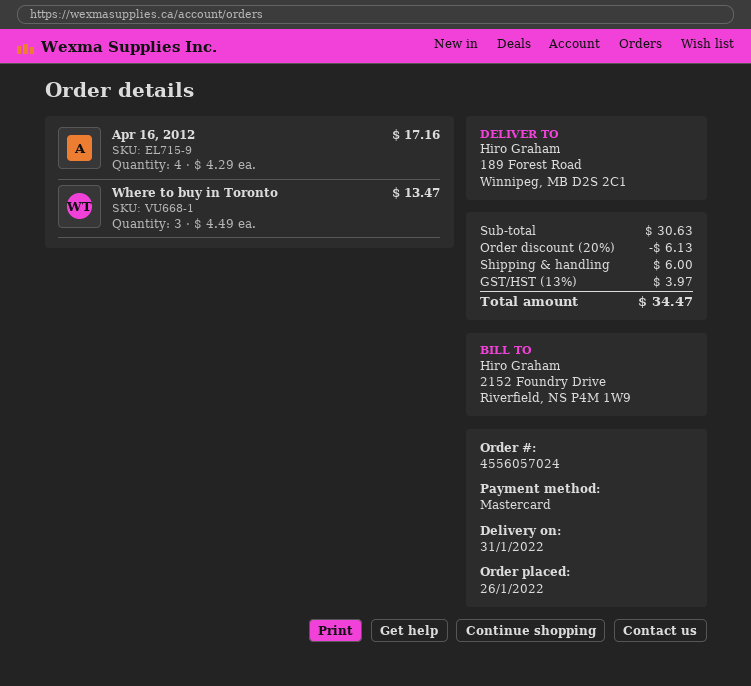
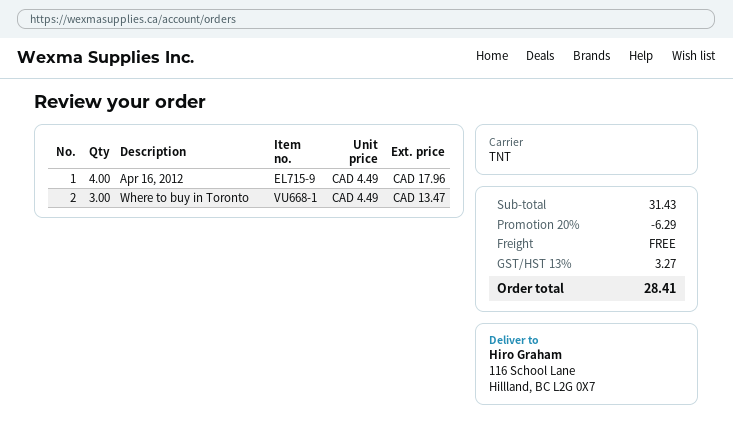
ship to: 189 Forest Road, Winnipeg, MB D2S 2C1 -> 116 School Lane, Hillland, BC L2G 0X7
Apr 16, 2012: 4 x 4.29 = 17.16 -> 4 x 4.49 = 17.96
subtotal: 30.63 -> 31.43
discount: 20% = 6.13 -> 20% = 6.29
shipping: 6.00 -> 0.00
tax: 13% = 3.97 -> 13% = 3.27
total: 34.47 -> 28.41

